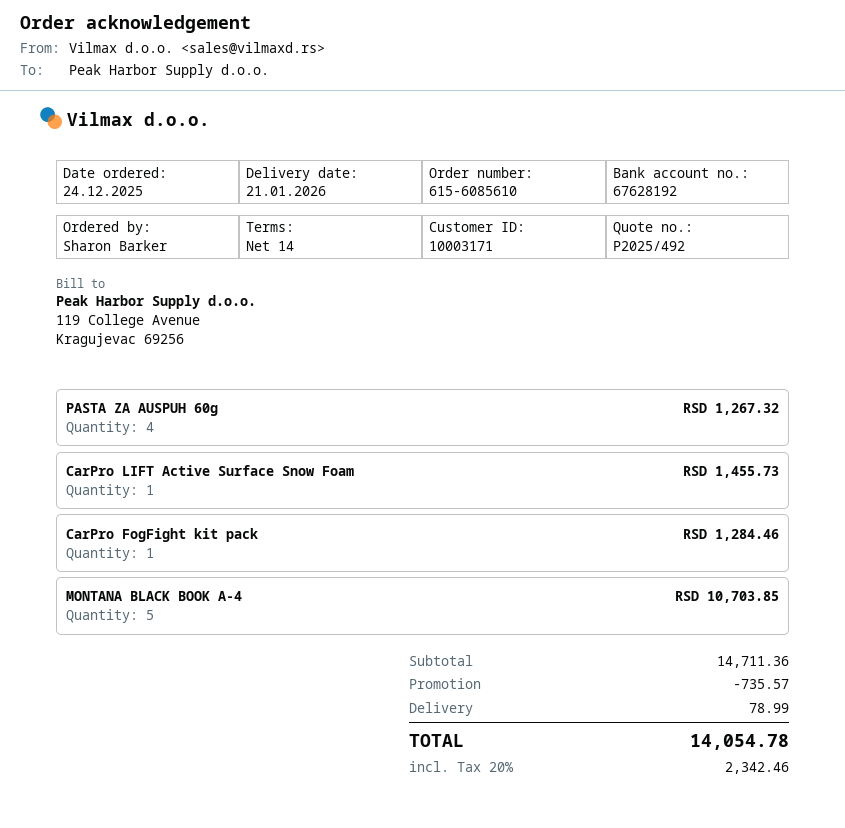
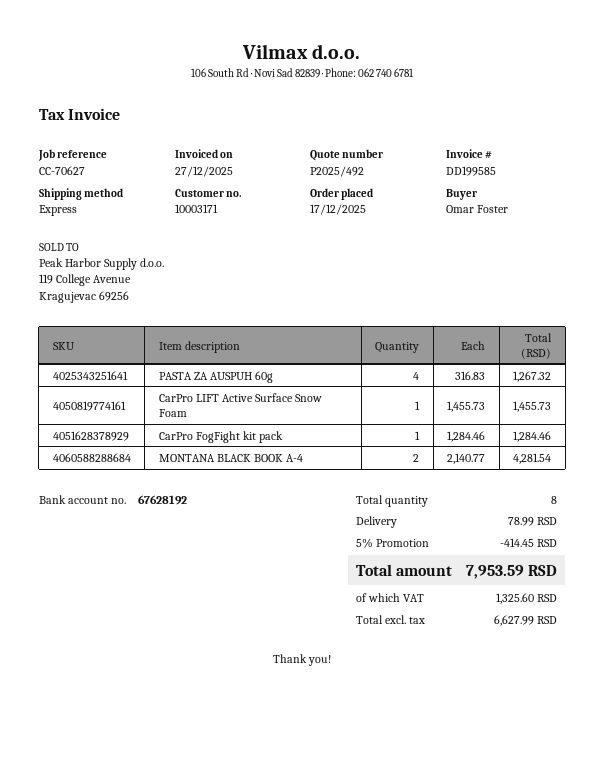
order date: 2025-12-24 -> 2025-12-17
ordered by: Sharon Barker -> Omar Foster
MONTANA BLACK BOOK A-4: 5 for 10703.85 -> 2 for 4281.54
discount: 735.57 -> 414.45
tax: 2342.46 -> 1325.60
total: 14054.78 -> 7953.59

